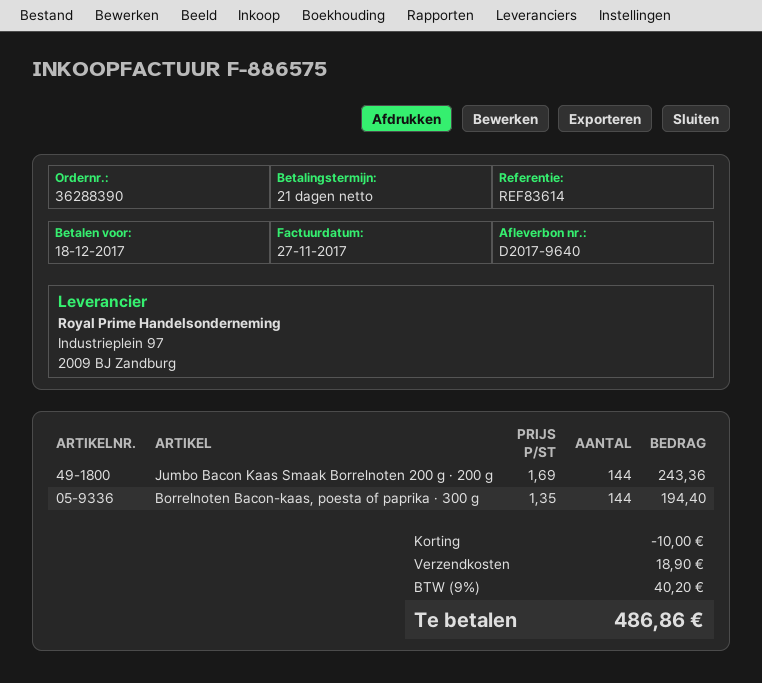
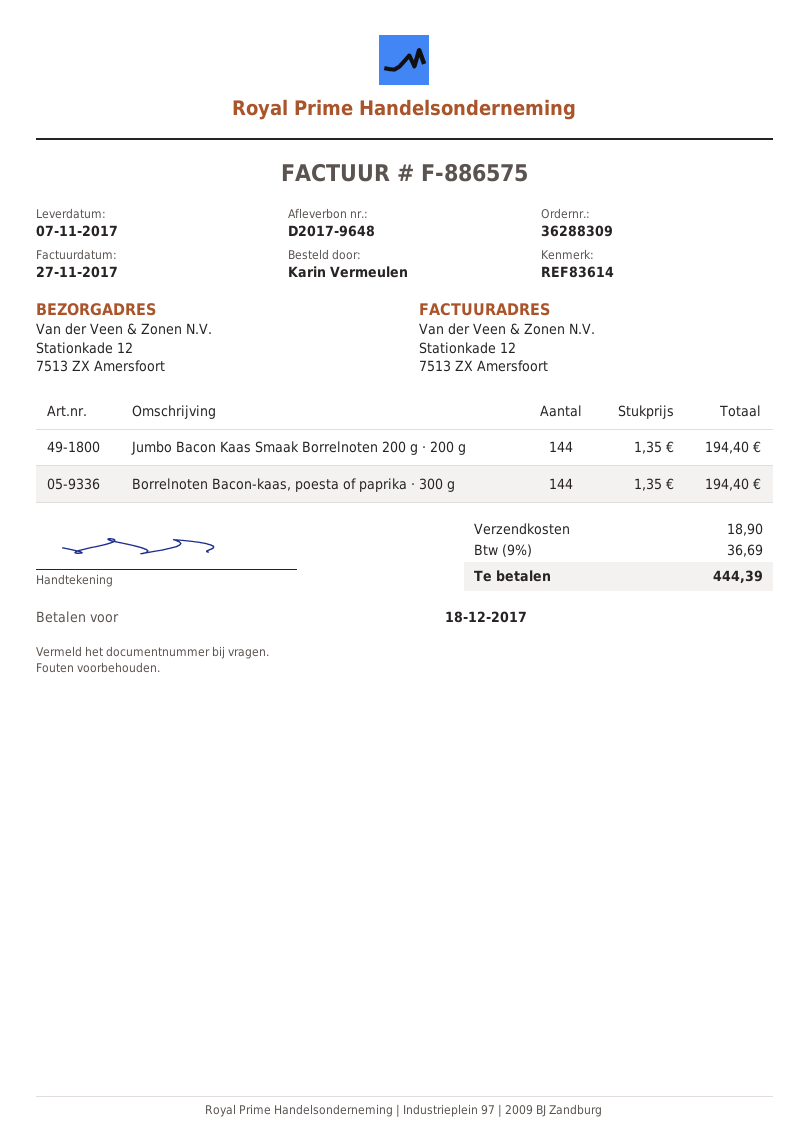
order number: 36288390 -> 36288309
delivery note number: D2017-9640 -> D2017-9648
Jumbo Bacon Kaas Smaak Borrelnoten 200 g · 200 g: 144 x 1.69 = 243.36 -> 144 x 1.35 = 194.40
discount: 10.00 -> none
tax: 9% = 40.20 -> 9% = 36.69
total: 486.86 -> 444.39

